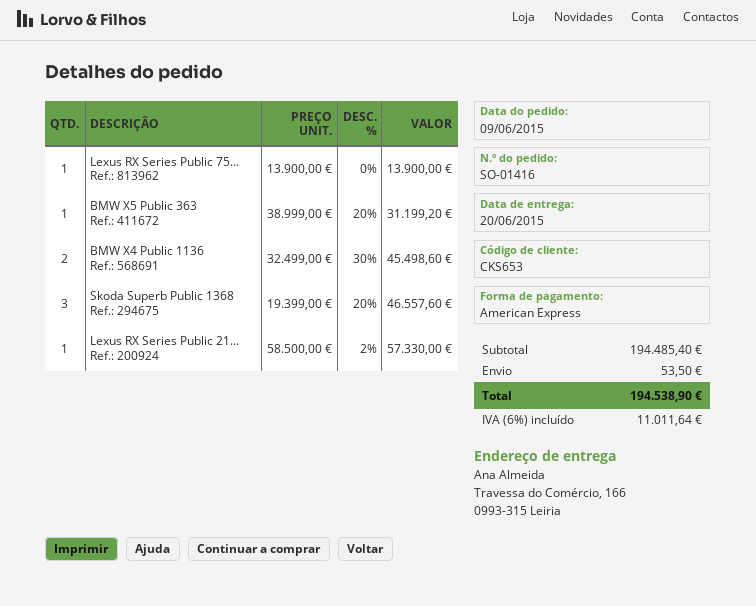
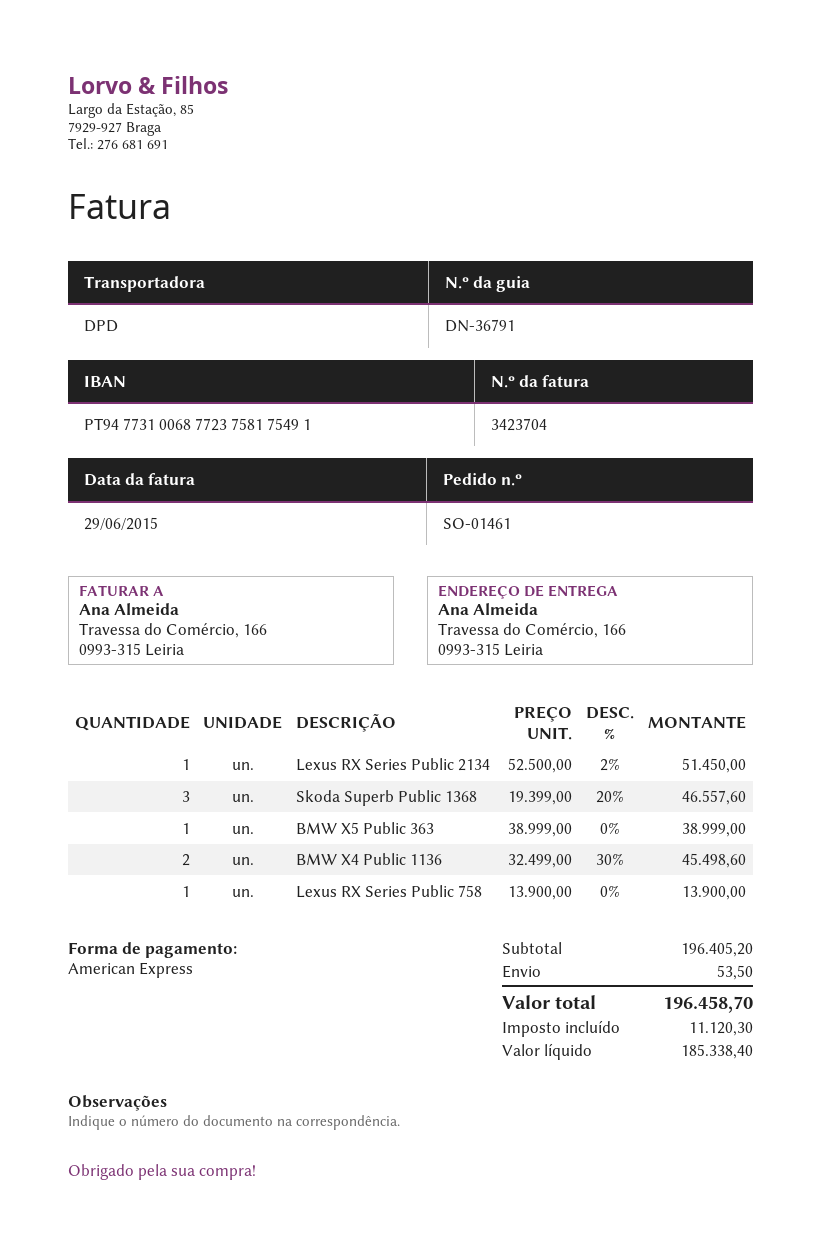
order number: SO-01416 -> SO-01461
BMW X5 Public 363: 1 x 38999.00 - 20% = 31199.20 -> 1 x 38999.00 = 38999.00
Lexus RX Series Public 21...: 1 x 58500.00 - 2% = 57330.00 -> 1 x 52500.00 - 2% = 51450.00
subtotal: 194485.40 -> 196405.20
tax: 11011.64 -> 11120.30
total: 194538.90 -> 196458.70

